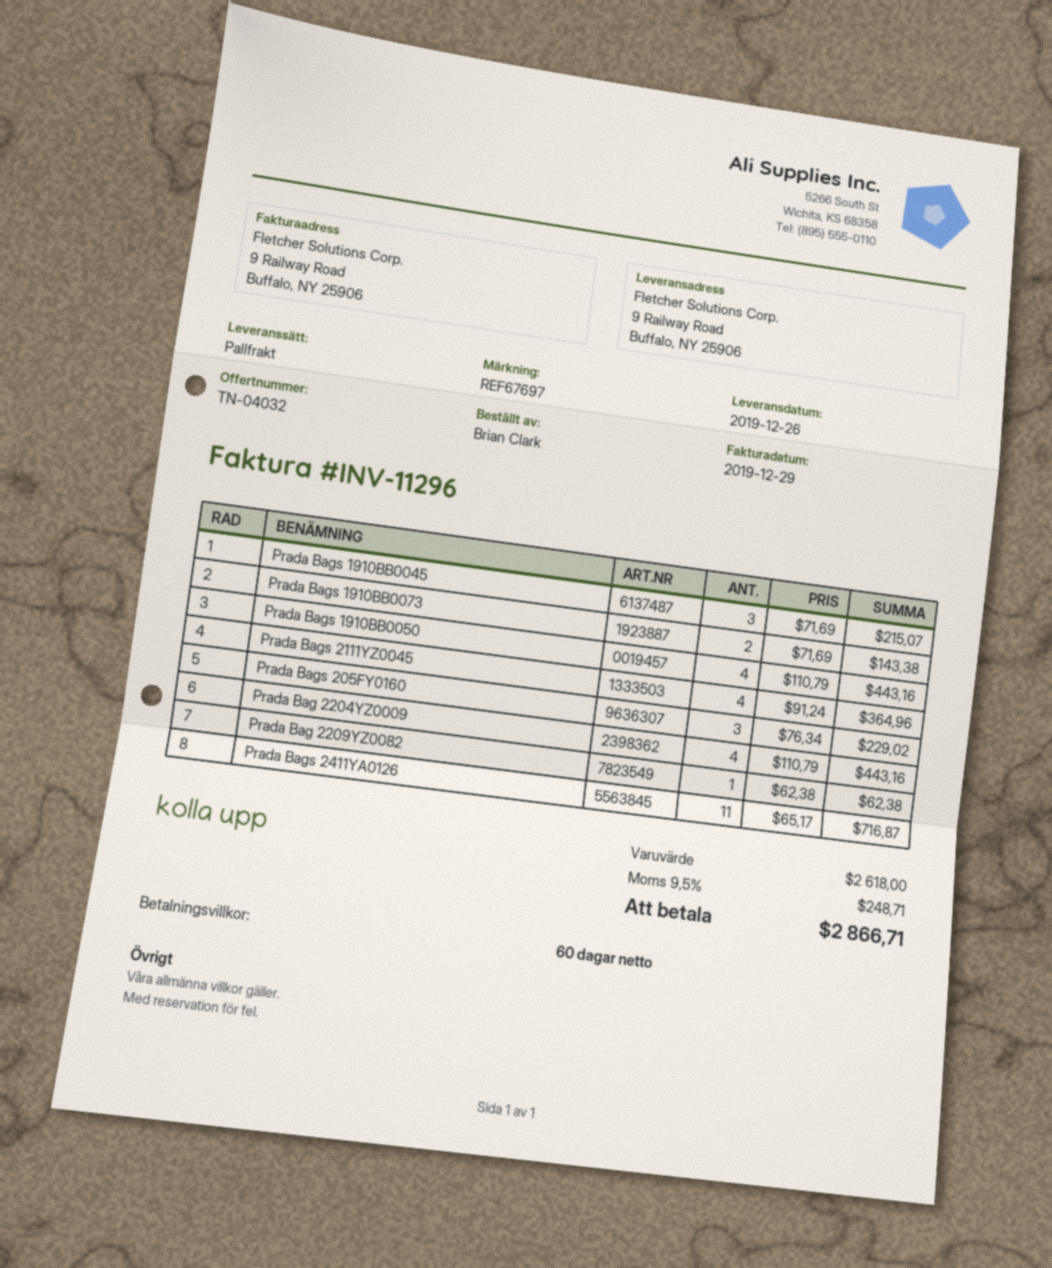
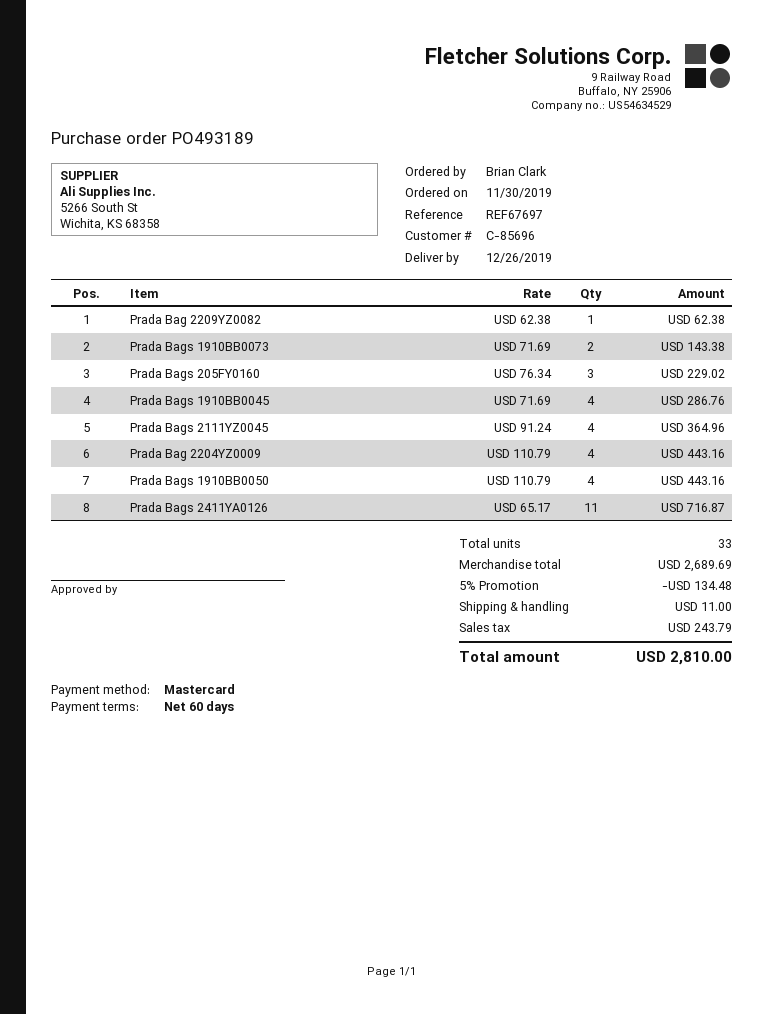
Prada Bags 1910BB0045: 3 x 71.69 = 215.07 -> 4 x 71.69 = 286.76
subtotal: 2618.00 -> 2689.69
discount: none -> 5% = 134.48
shipping: none -> 11.00
tax: 248.71 -> 243.79
total: 2866.71 -> 2810.00

